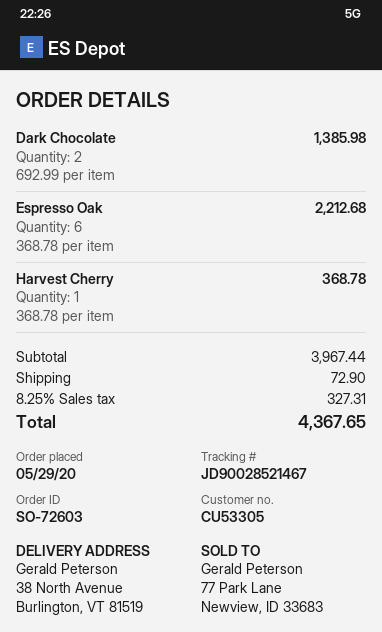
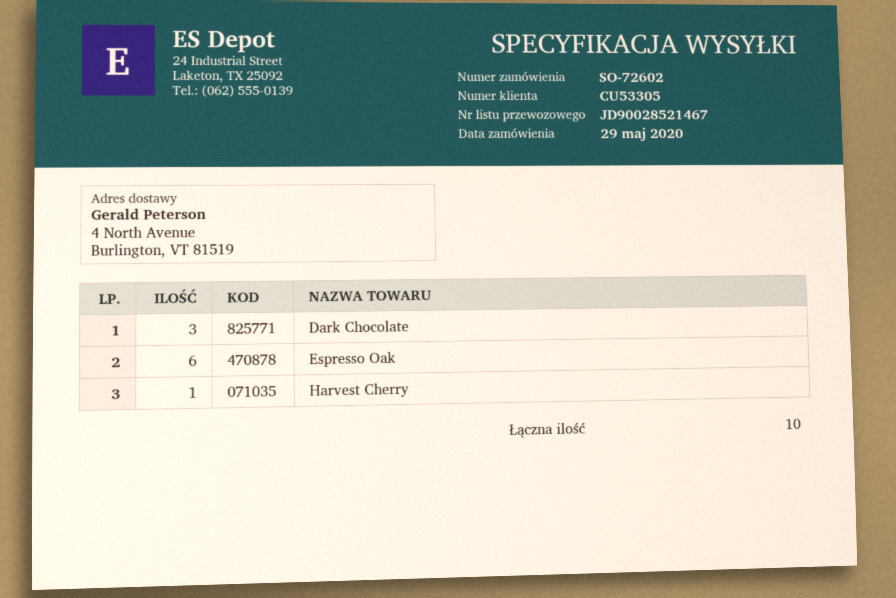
order number: SO-72603 -> SO-72602
ship to: 38 North Avenue, Burlington, VT 81519 -> 4 North Avenue, Burlington, VT 81519
Dark Chocolate: 2 -> 3

